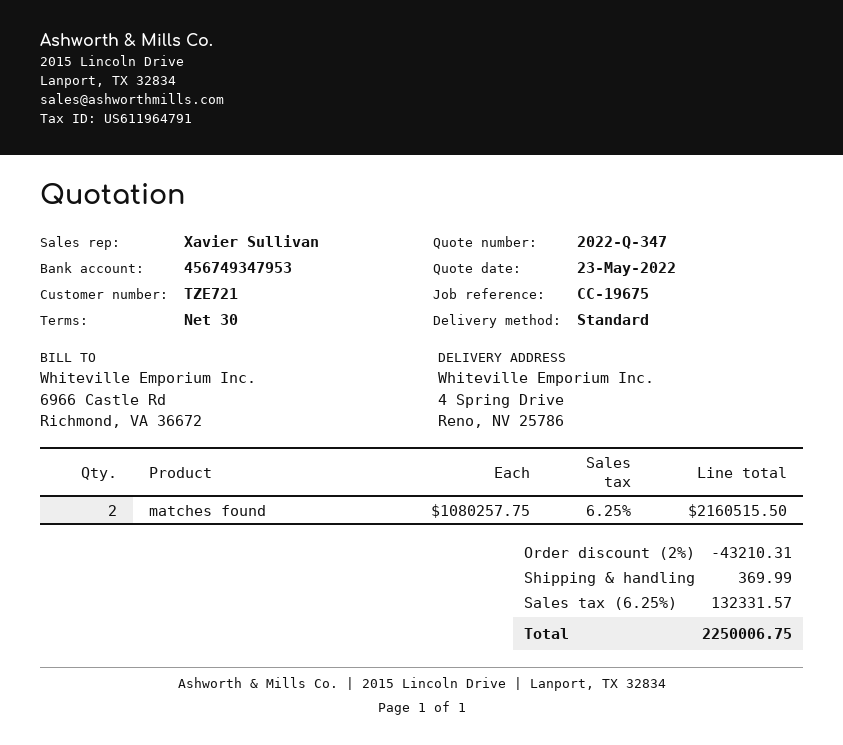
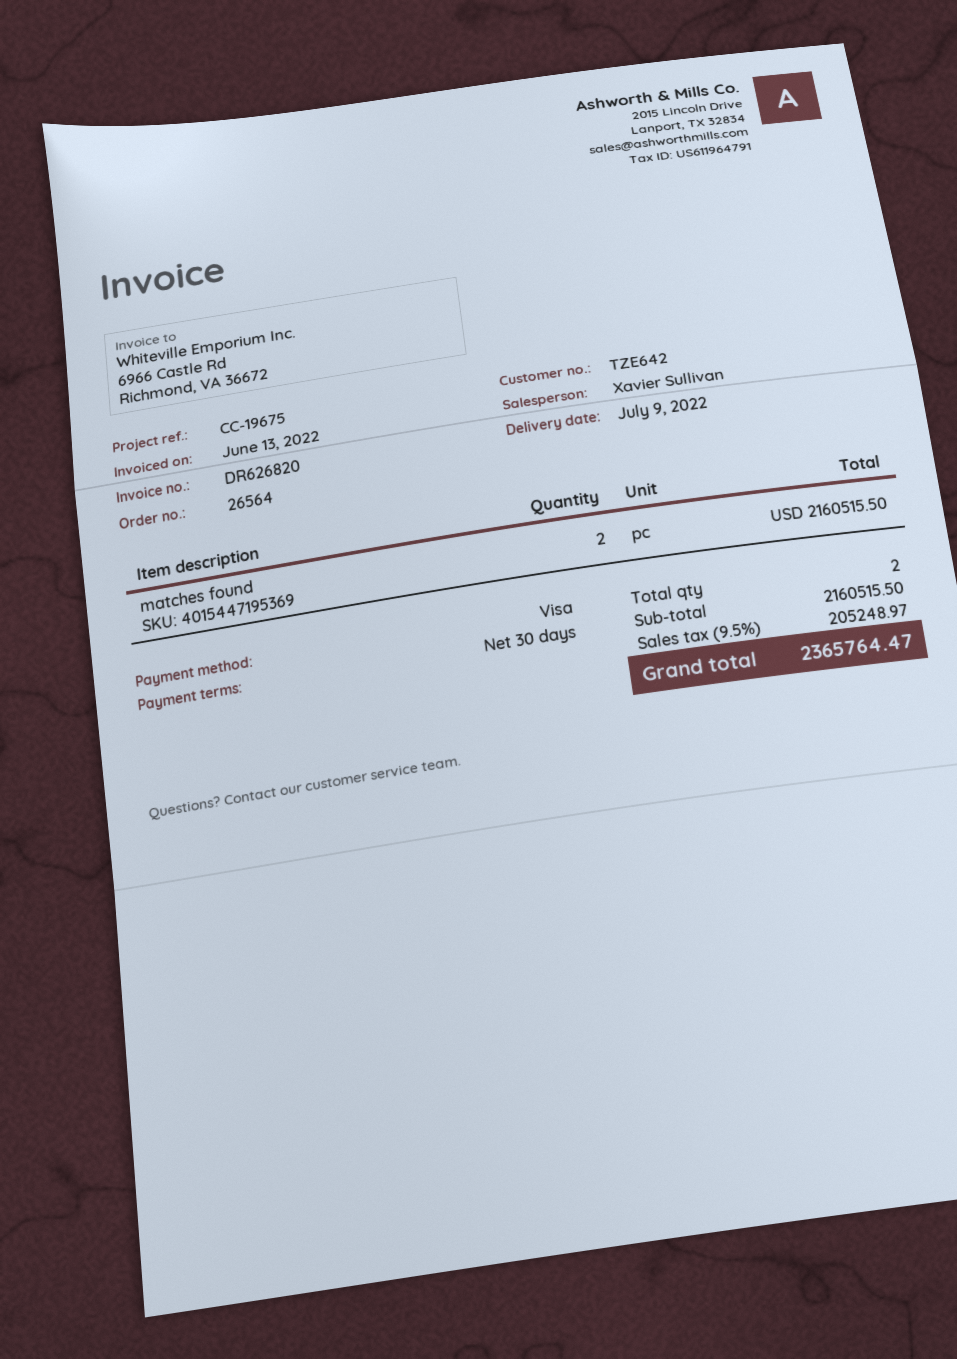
customer number: TZE721 -> TZE642
discount: 2% = 43210.31 -> none
shipping: 369.99 -> none
tax: 6.25% = 132331.57 -> 9.5% = 205248.97
total: 2250006.75 -> 2365764.47

